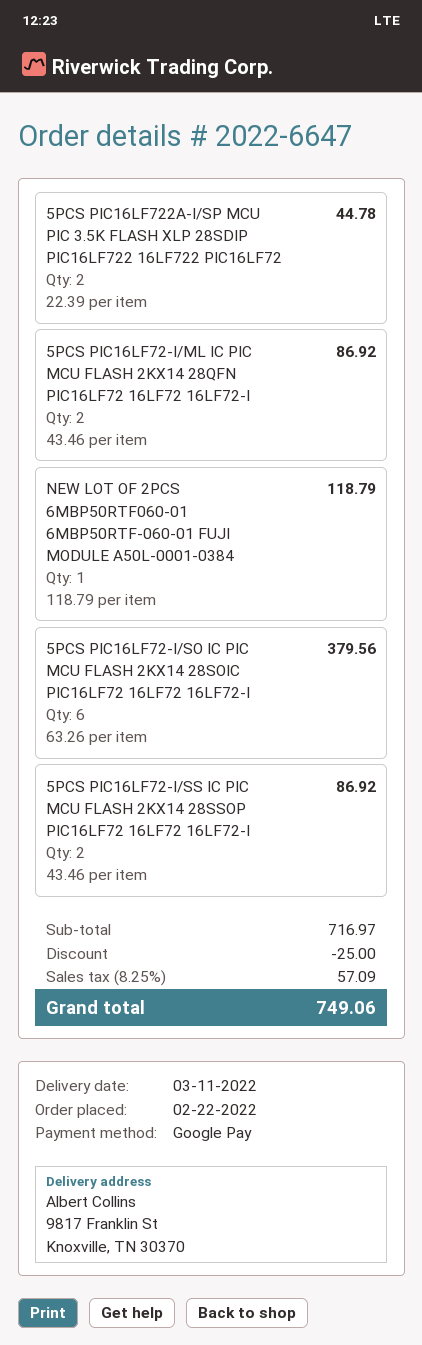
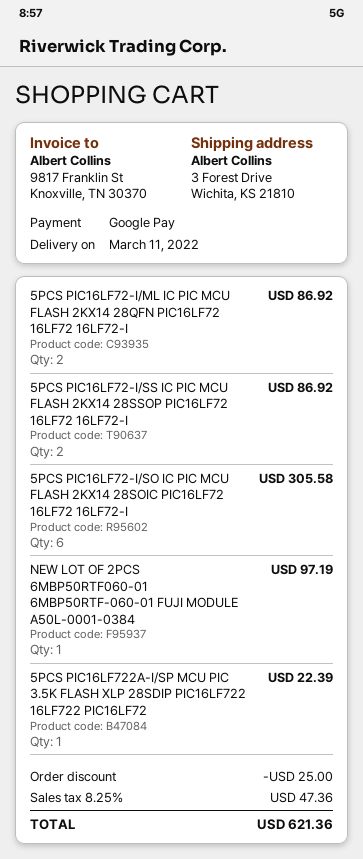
ship to: 9817 Franklin St, Knoxville, TN 30370 -> 3 Forest Drive, Wichita, KS 21810
5PCS PIC16LF722A-I/SP MCU PIC 3.5K FLASH XLP 28SDIP PIC16LF722 16LF722 PIC16LF72: 2 for 44.78 -> 1 for 22.39
NEW LOT OF 2PCS 6MBP50RTF060-01 6MBP50RTF-060-01 FUJI MODULE A50L-0001-0384: 1 for 118.79 -> 1 for 97.19
5PCS PIC16LF72-I/SO IC PIC MCU FLASH 2KX14 28SOIC PIC16LF72 16LF72 16LF72-I: 6 for 379.56 -> 6 for 305.58
tax: 8.25% = 57.09 -> 8.25% = 47.36
total: 749.06 -> 621.36

